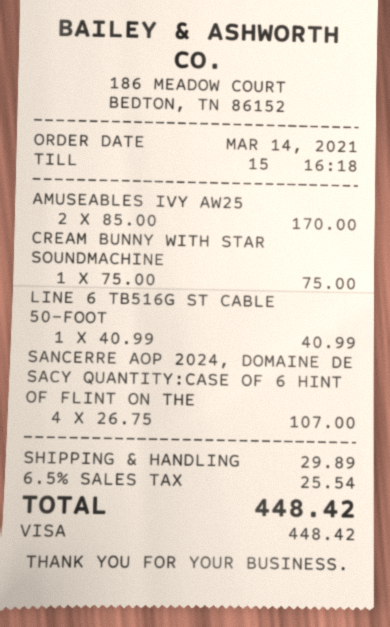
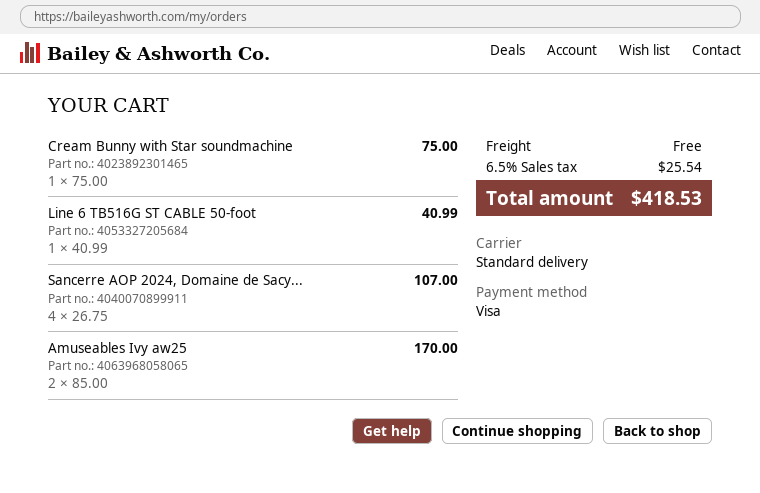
shipping: 29.89 -> 0.00
total: 448.42 -> 418.53

